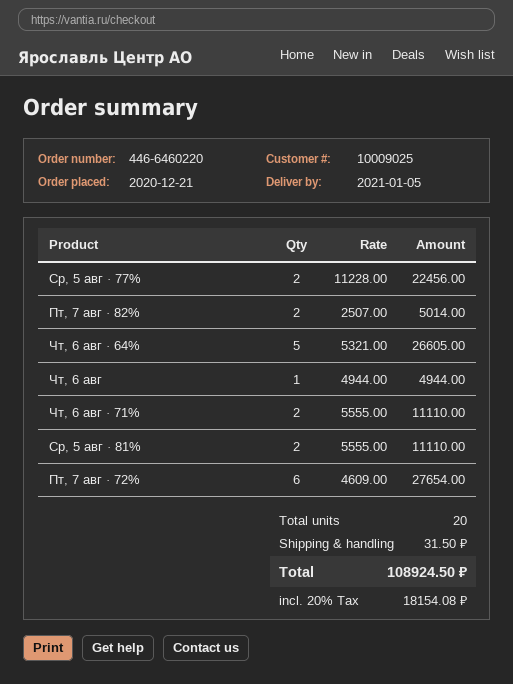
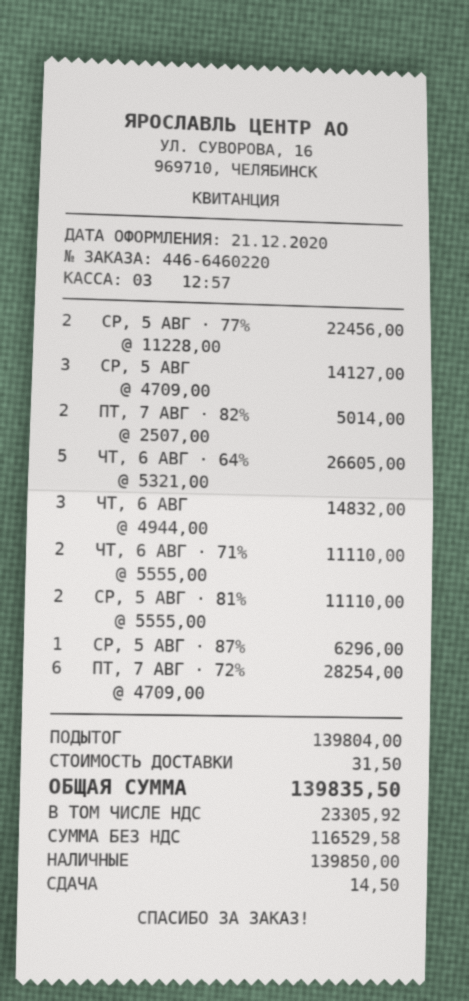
Чт, 6 авг: 1 x 4944.00 = 4944.00 -> 3 x 4944.00 = 14832.00
Пт, 7 авг · 72%: 6 x 4609.00 = 27654.00 -> 6 x 4709.00 = 28254.00
СР, 5 АВГ: none -> 3 x 4709.00 = 14127.00
СР, 5 АВГ · 87%: none -> 1 x 6296.00 = 6296.00
tax: 18154.08 -> 23305.92
total: 108924.50 -> 139835.50

